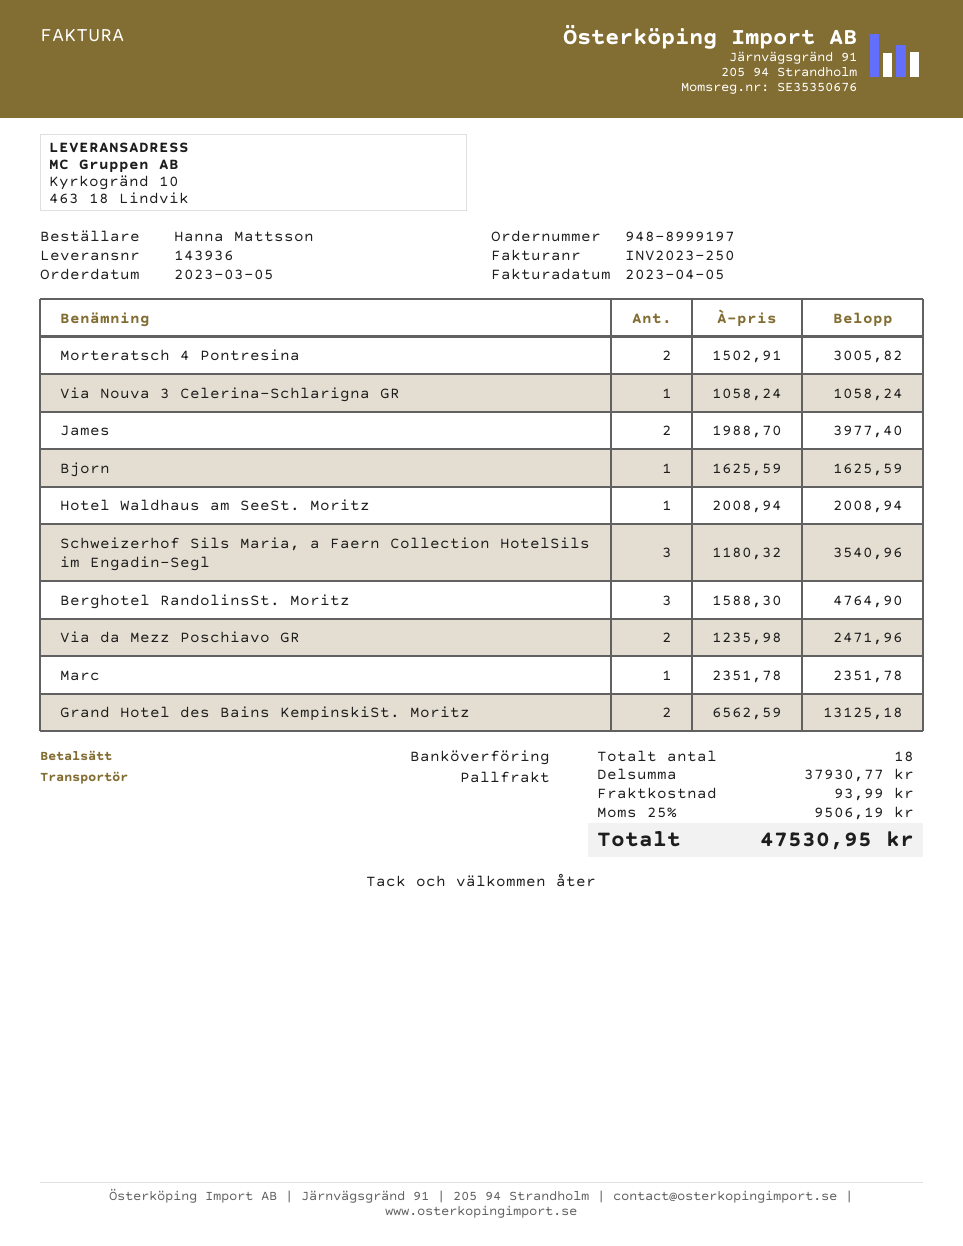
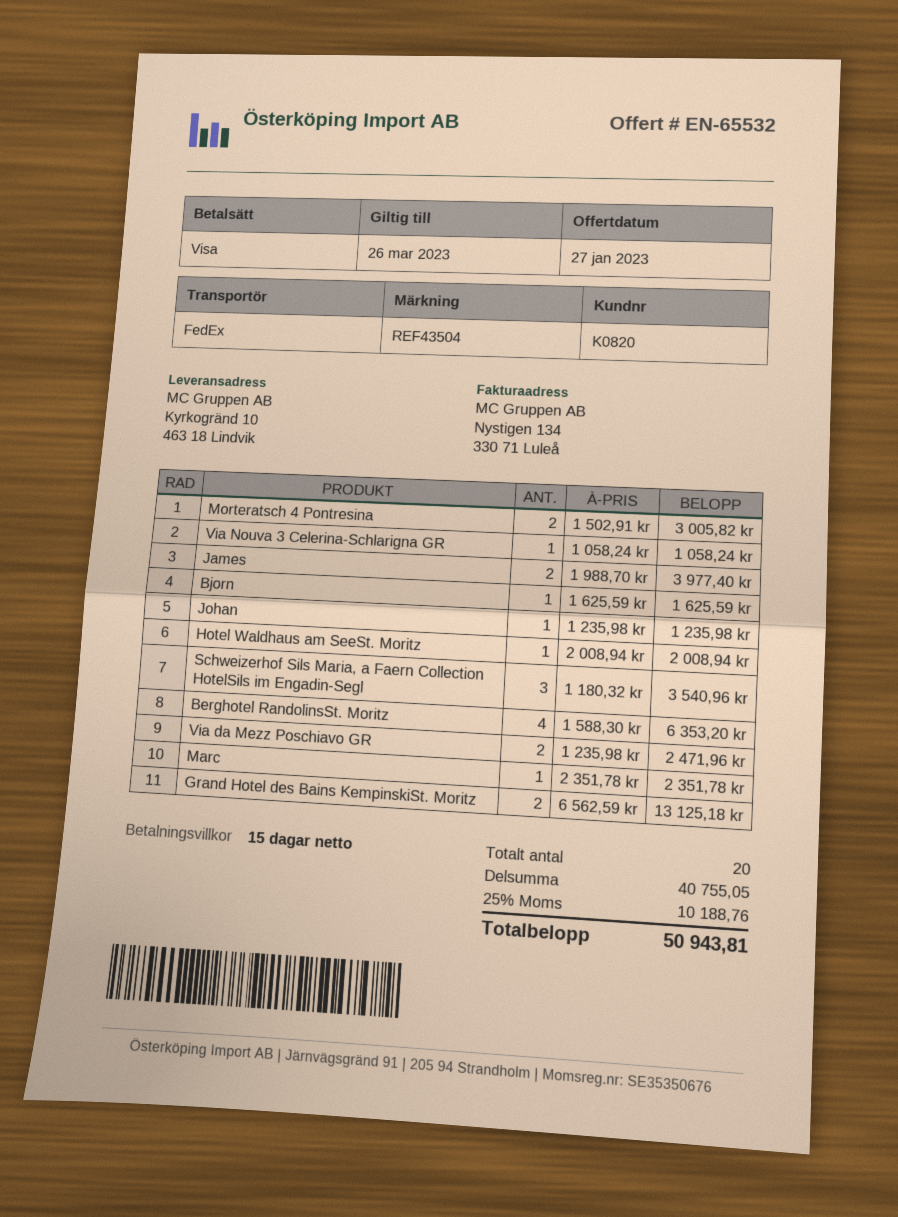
payment method: bank transfer -> Visa
shipping method: pallet freight -> FedEx
Berghotel RandolinsSt. Moritz: 3 x 1588.30 = 4764.90 -> 4 x 1588.30 = 6353.20
Johan: none -> 1 x 1235.98 = 1235.98
total quantity: 18 -> 20
subtotal: 37930.77 -> 40755.05
shipping: 93.99 -> none
tax: 25% = 9506.19 -> 25% = 10188.76
total: 47530.95 -> 50943.81

